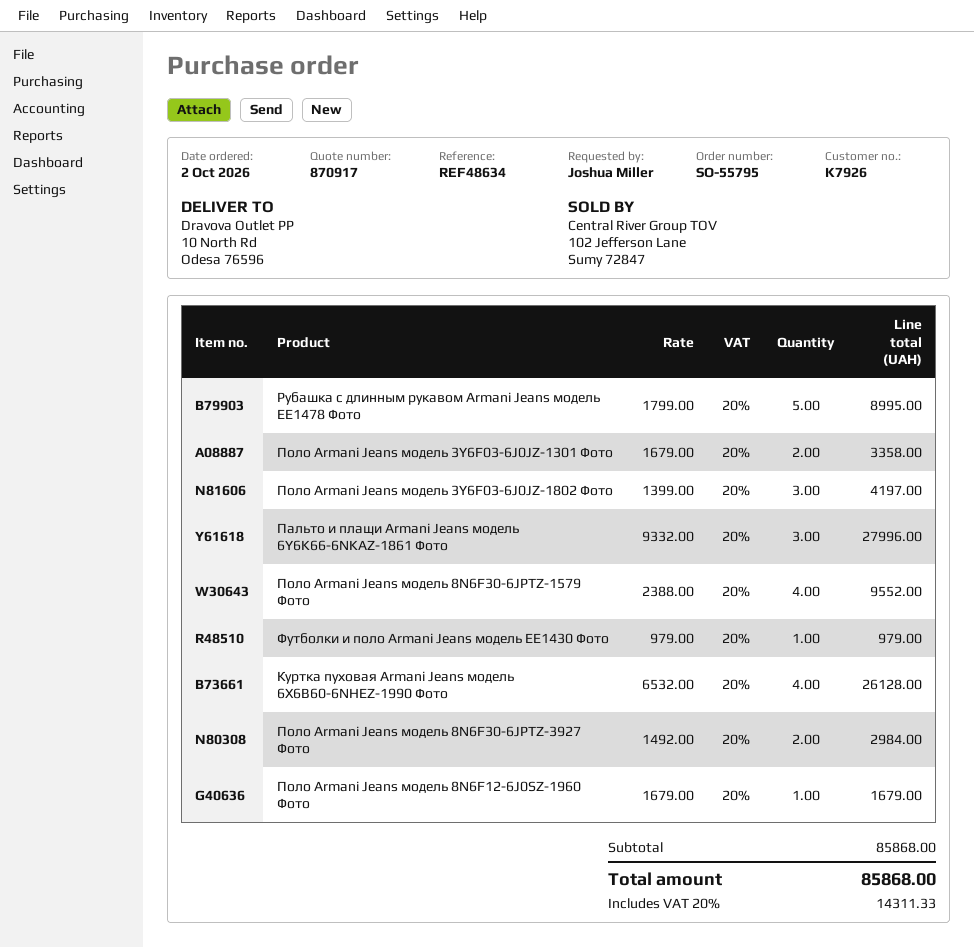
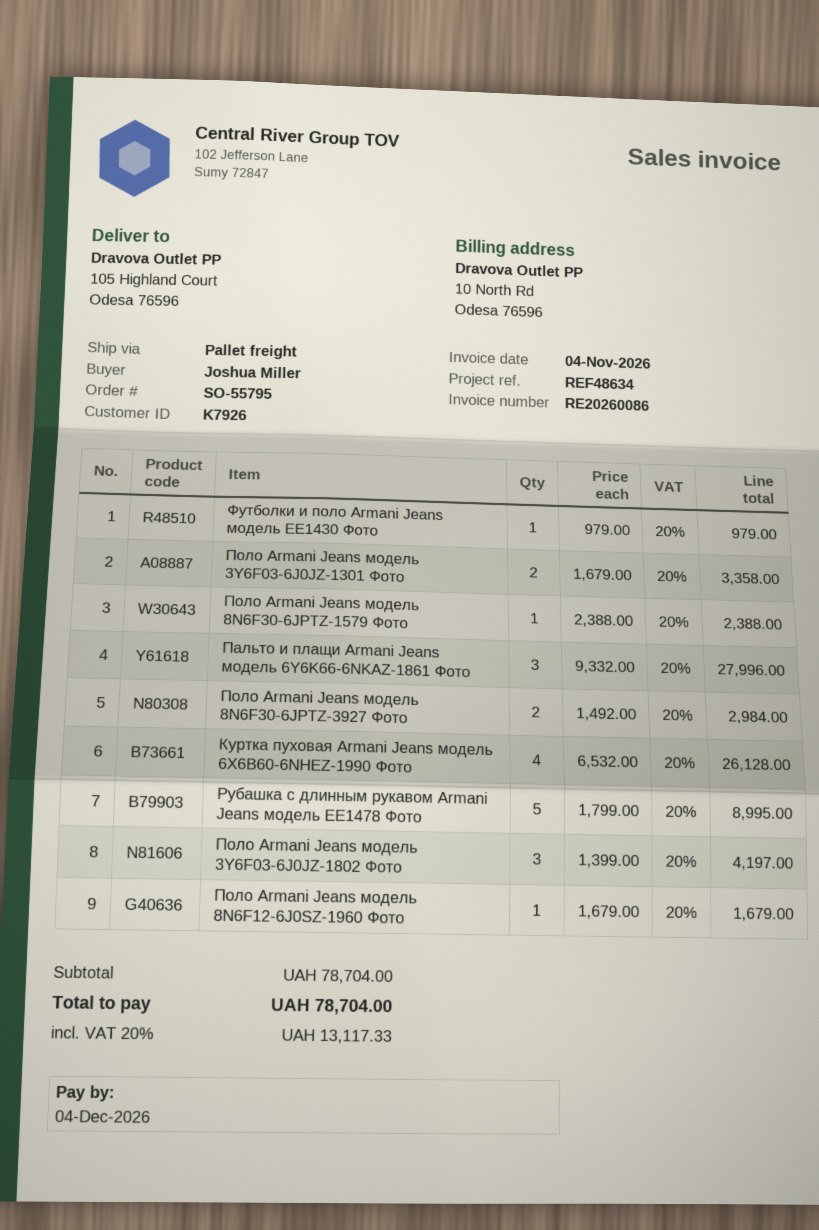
ship to: 10 North Rd, Odesa 76596 -> 105 Highland Court, Odesa 76596
Поло Armani Jeans модель 8N6F30-6JPTZ-1579 Фото: 4 x 2388.00 = 9552.00 -> 1 x 2388.00 = 2388.00
subtotal: 85868.00 -> 78704.00
tax: 20% = 14311.33 -> 20% = 13117.33
total: 85868.00 -> 78704.00

